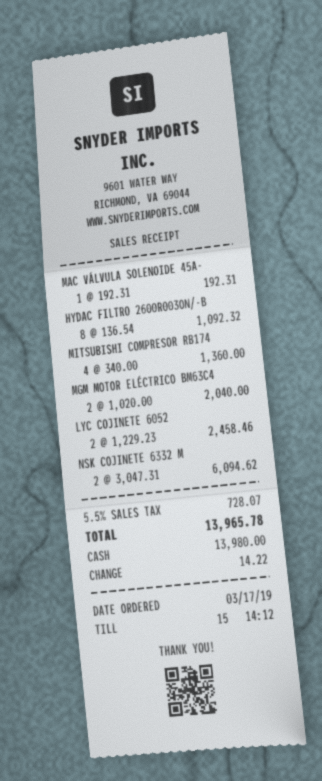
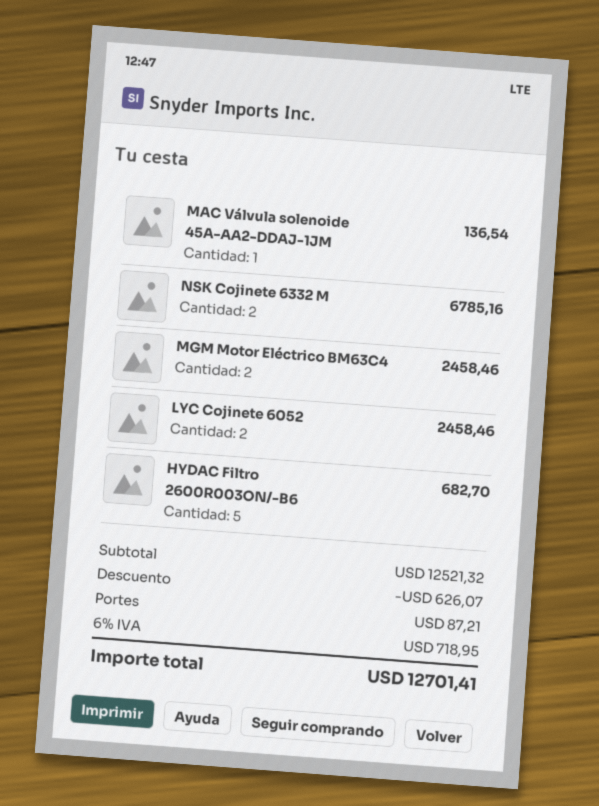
MAC VÁLVULA SOLENOIDE 45A-: 1 for 192.31 -> 1 for 136.54
HYDAC FILTRO 2600R003ON/-B: 8 for 1092.32 -> 5 for 682.70
MITSUBISHI COMPRESOR RB174: 4 for 1360.00 -> none
MGM MOTOR ELÉCTRICO BM63C4: 2 for 2040.00 -> 2 for 2458.46
NSK COJINETE 6332 M: 2 for 6094.62 -> 2 for 6785.16
discount: none -> 626.07
shipping: none -> 87.21
tax: 5.5% = 728.07 -> 6% = 718.95
total: 13965.78 -> 12701.41

